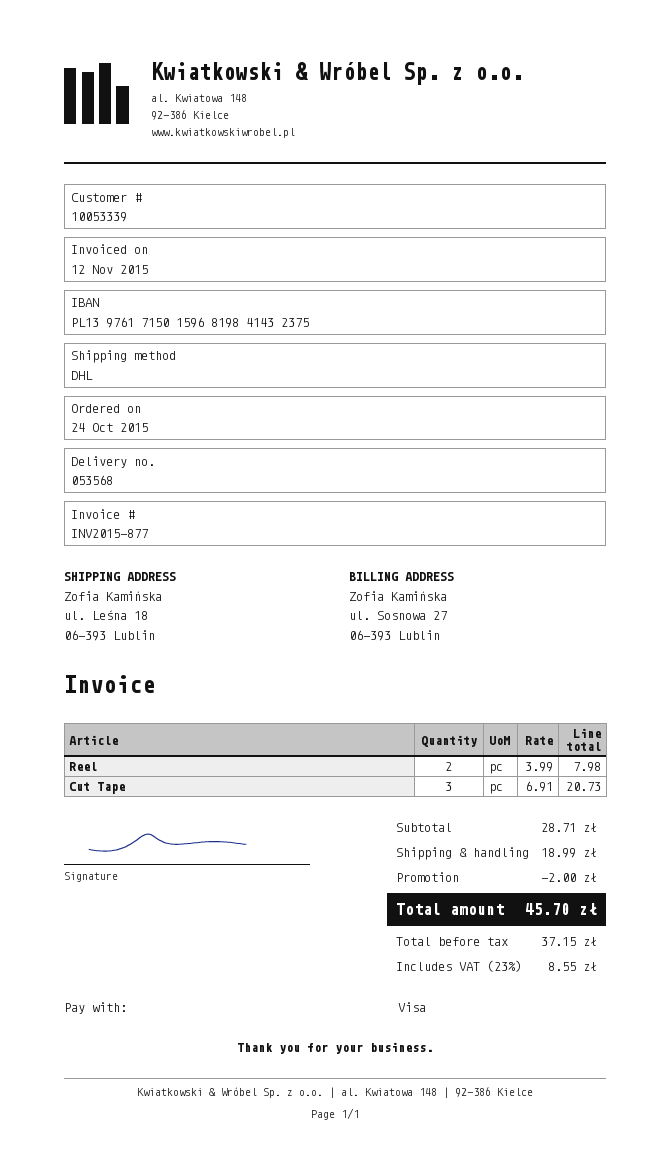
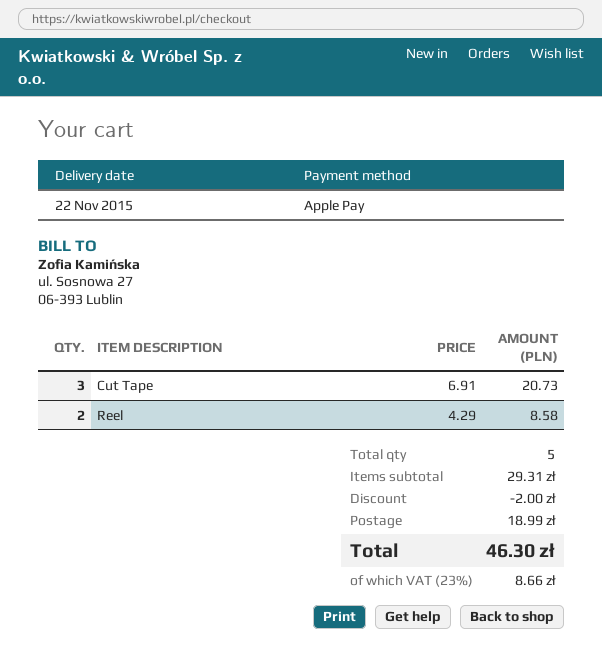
payment method: Visa -> Apple Pay
Reel: 2 x 3.99 = 7.98 -> 2 x 4.29 = 8.58
subtotal: 28.71 -> 29.31
tax: 23% = 8.55 -> 23% = 8.66
total: 45.70 -> 46.30

